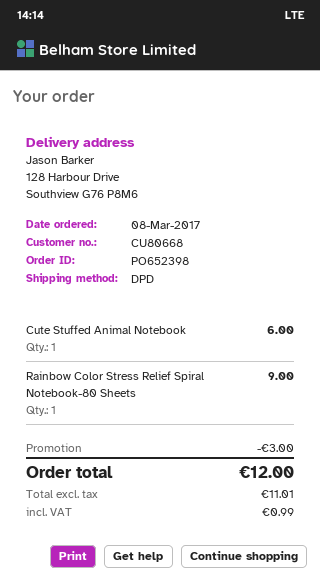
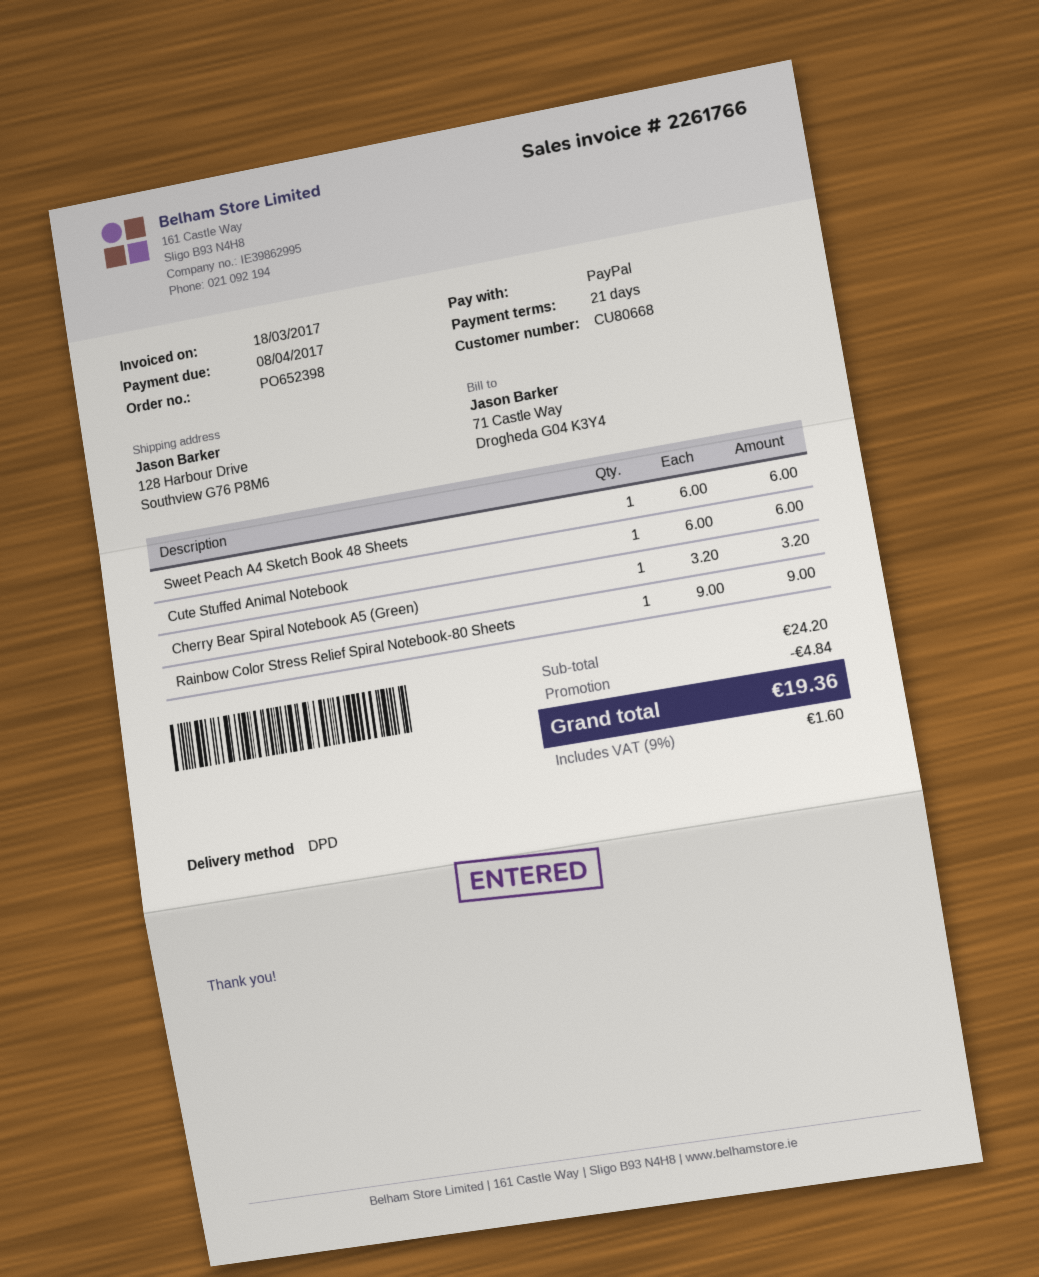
Sweet Peach A4 Sketch Book 48 Sheets: none -> 1 for 6.00
Cherry Bear Spiral Notebook A5 (Green): none -> 1 for 3.20
discount: 3.00 -> 4.84
tax: 0.99 -> 1.60
total: 12.00 -> 19.36

